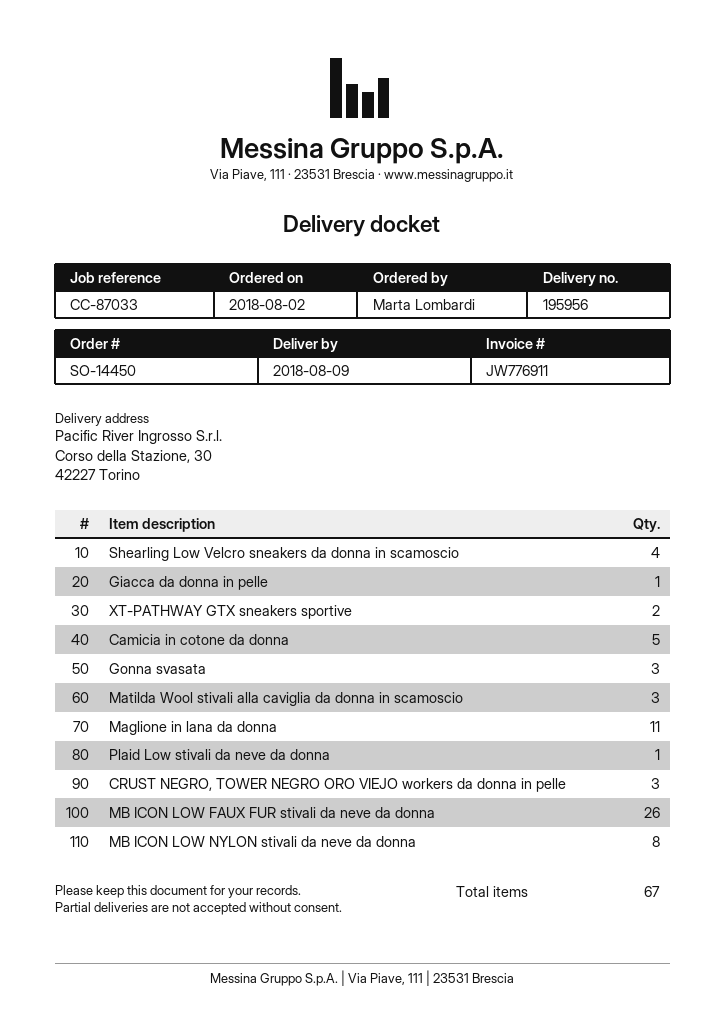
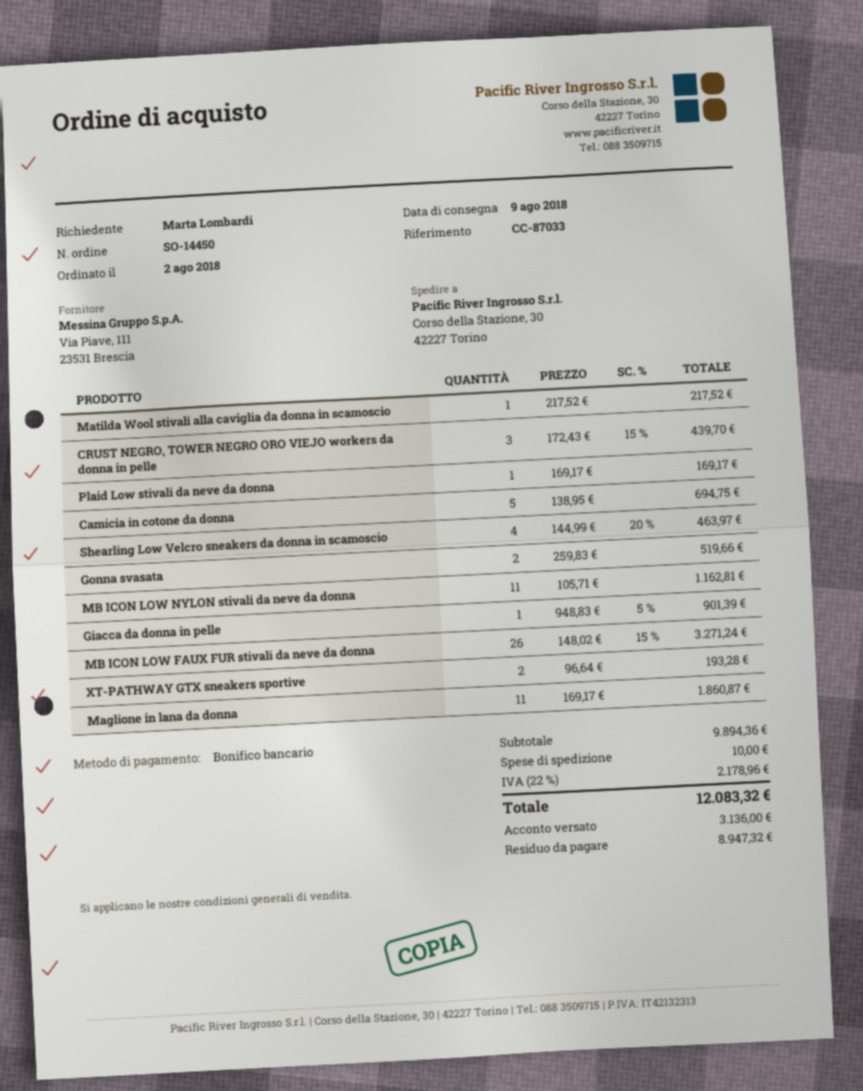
Gonna svasata: 3 -> 2
Matilda Wool stivali alla caviglia da donna in scamoscio: 3 -> 1
MB ICON LOW NYLON stivali da neve da donna: 8 -> 11

